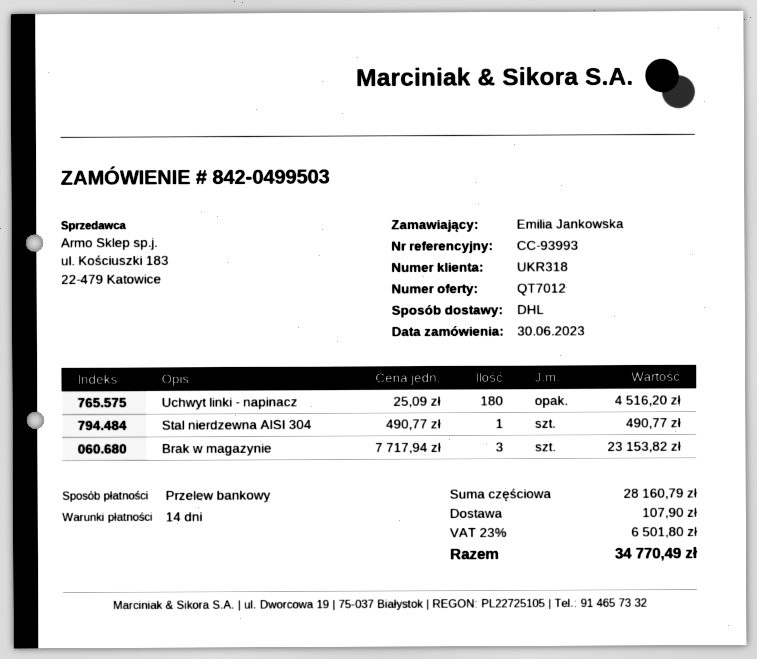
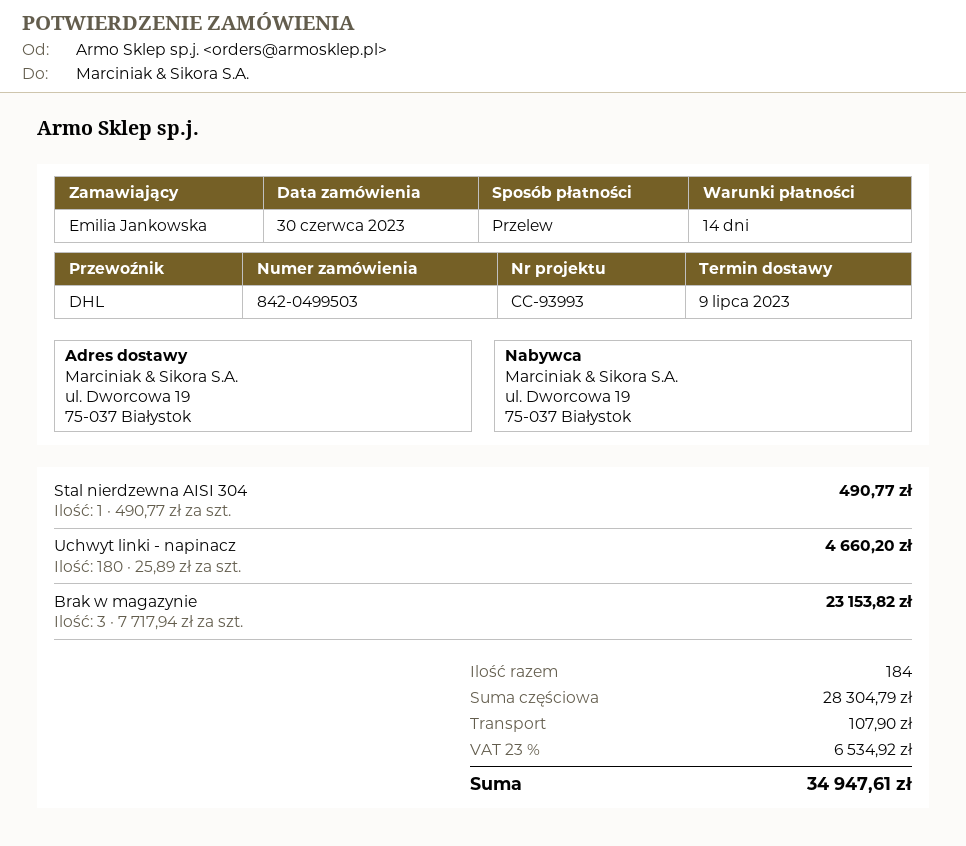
Uchwyt linki - napinacz: 180 x 25.09 = 4516.20 -> 180 x 25.89 = 4660.20
subtotal: 28160.79 -> 28304.79
tax: 23% = 6501.80 -> 23% = 6534.92
total: 34770.49 -> 34947.61

